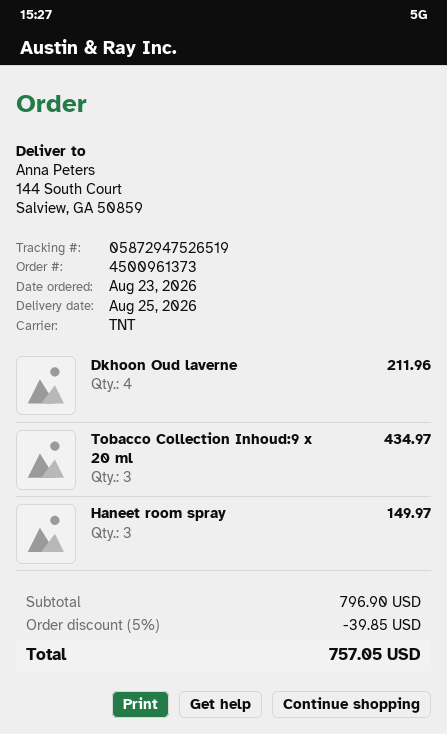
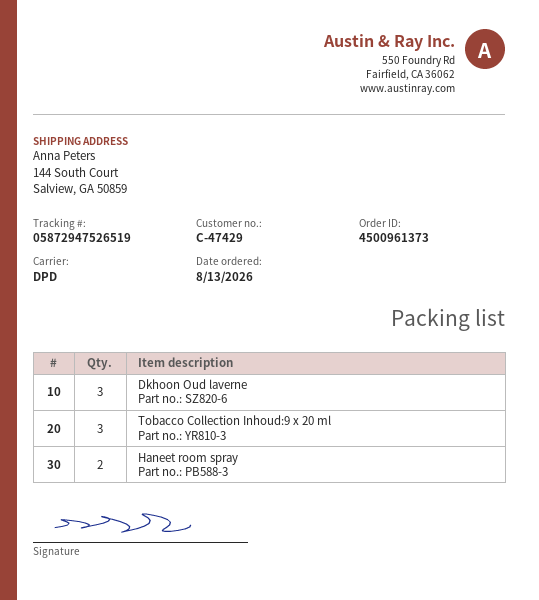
order date: 2026-08-23 -> 2026-08-13
shipping method: TNT -> DPD
Dkhoon Oud laverne: 4 -> 3
Haneet room spray: 3 -> 2

